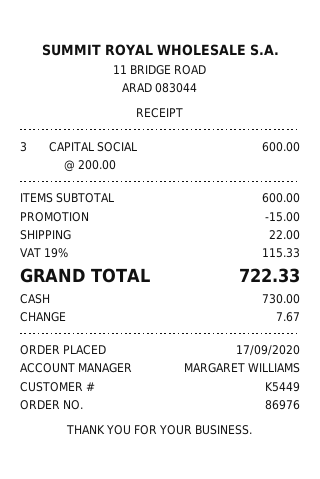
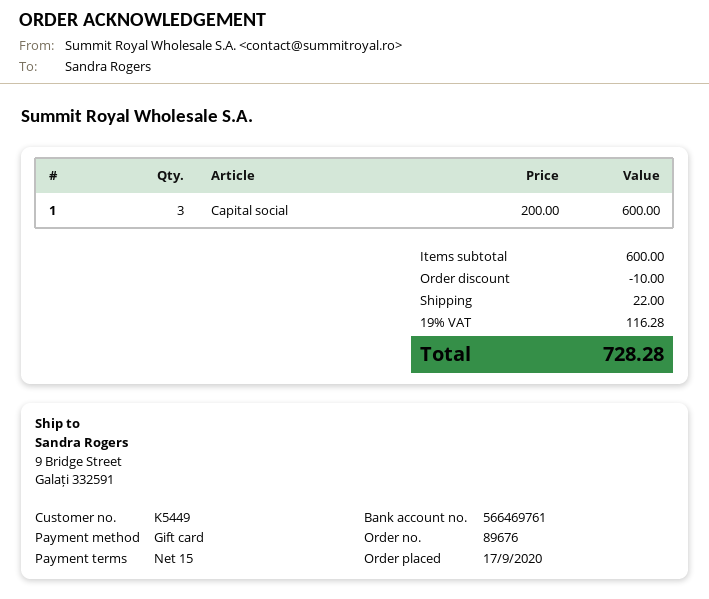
order number: 86976 -> 89676
payment method: cash -> gift card
discount: 15.00 -> 10.00
tax: 19% = 115.33 -> 19% = 116.28
total: 722.33 -> 728.28

